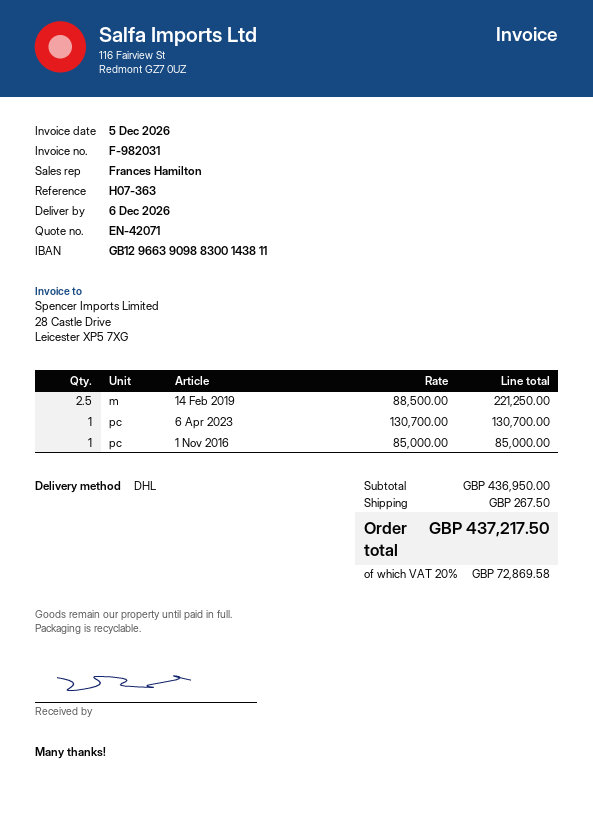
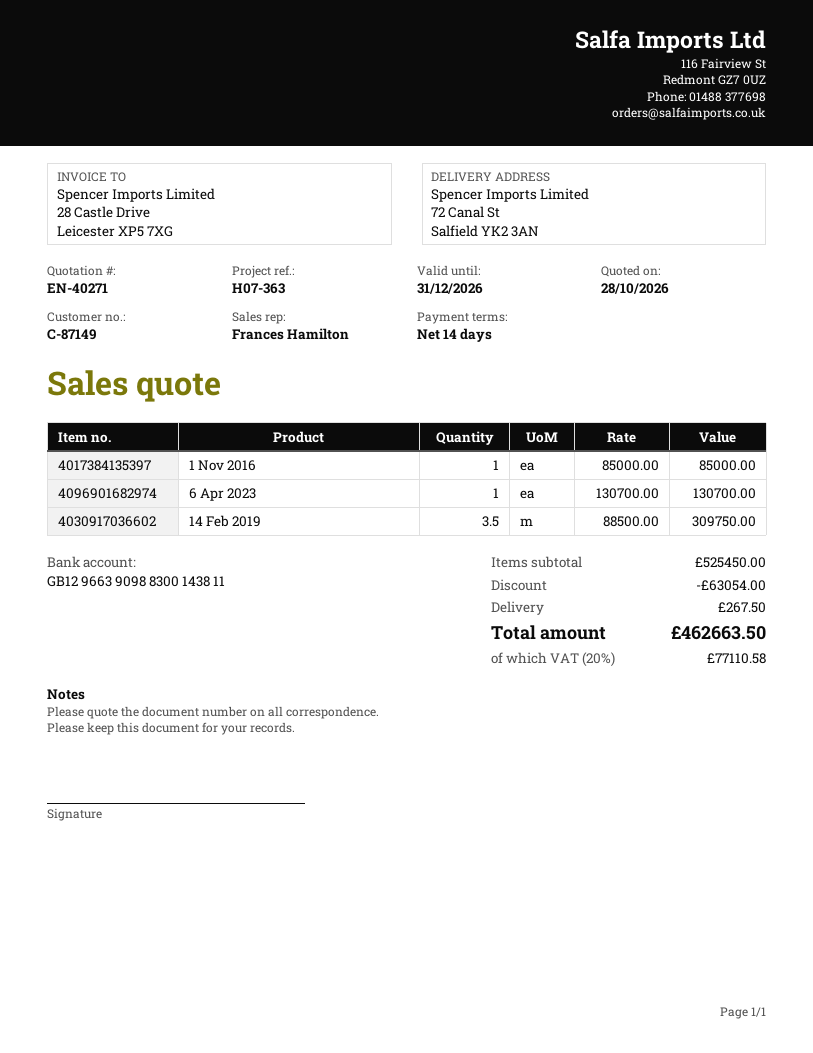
quote number: EN-42071 -> EN-40271
14 Feb 2019: 2.5 x 88500.00 = 221250.00 -> 3.5 x 88500.00 = 309750.00
subtotal: 436950.00 -> 525450.00
discount: none -> 63054.00
tax: 20% = 72869.58 -> 20% = 77110.58
total: 437217.50 -> 462663.50

